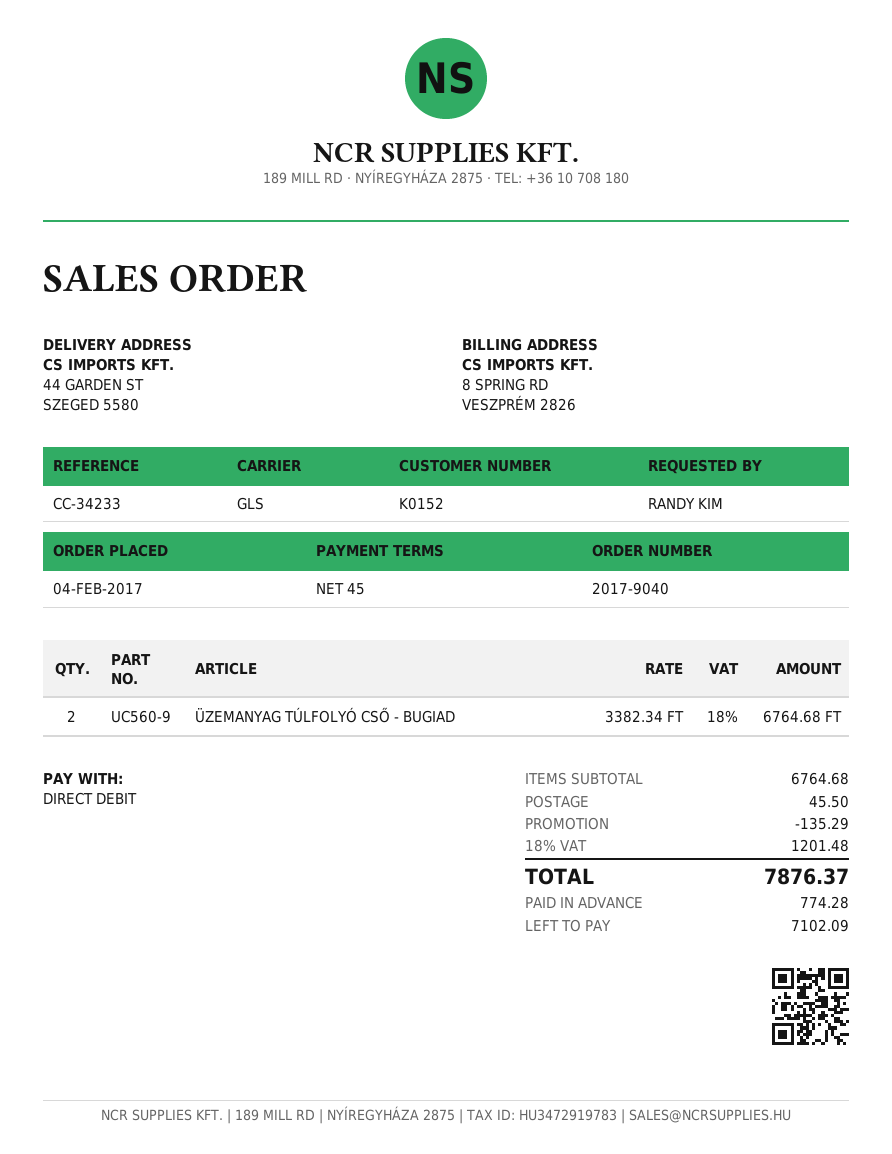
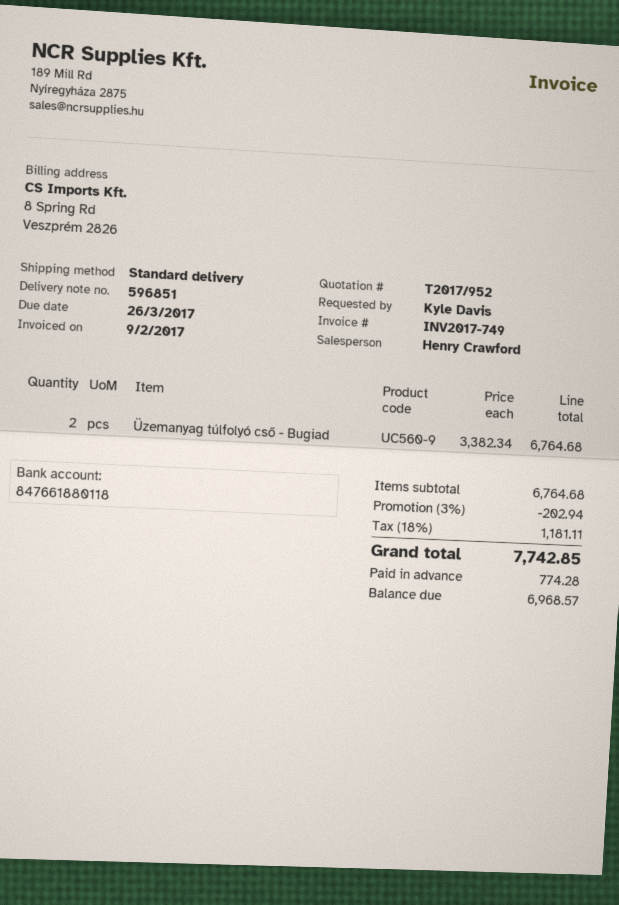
ordered by: RANDY KIM -> Kyle Davis
shipping method: GLS -> standard
discount: 135.29 -> 202.94
shipping: 45.50 -> none
tax: 18% = 1201.48 -> 18% = 1181.11
total: 7876.37 -> 7742.85
balance: 7102.09 -> 6968.57

